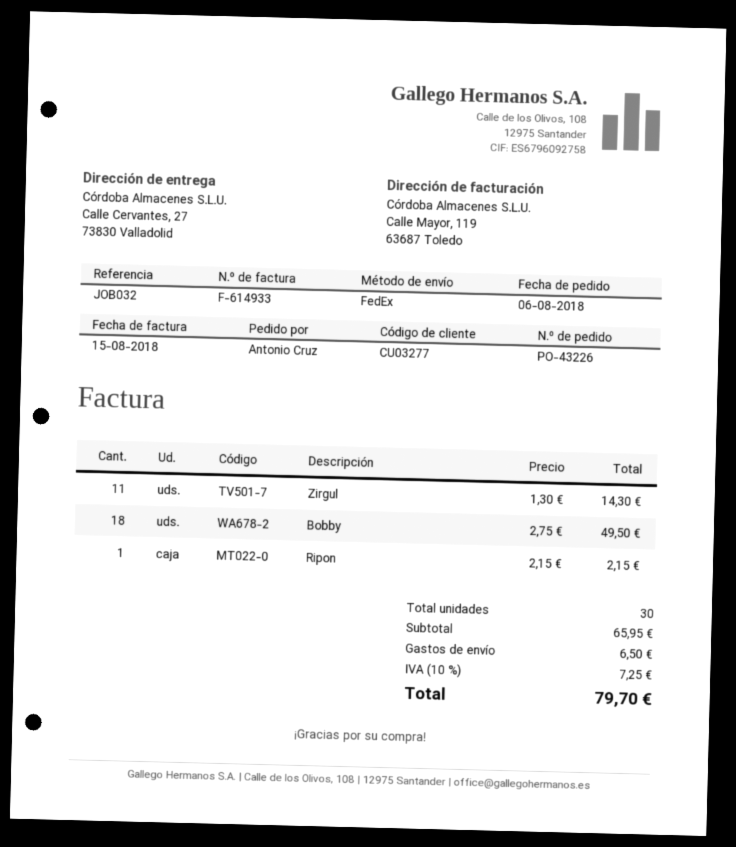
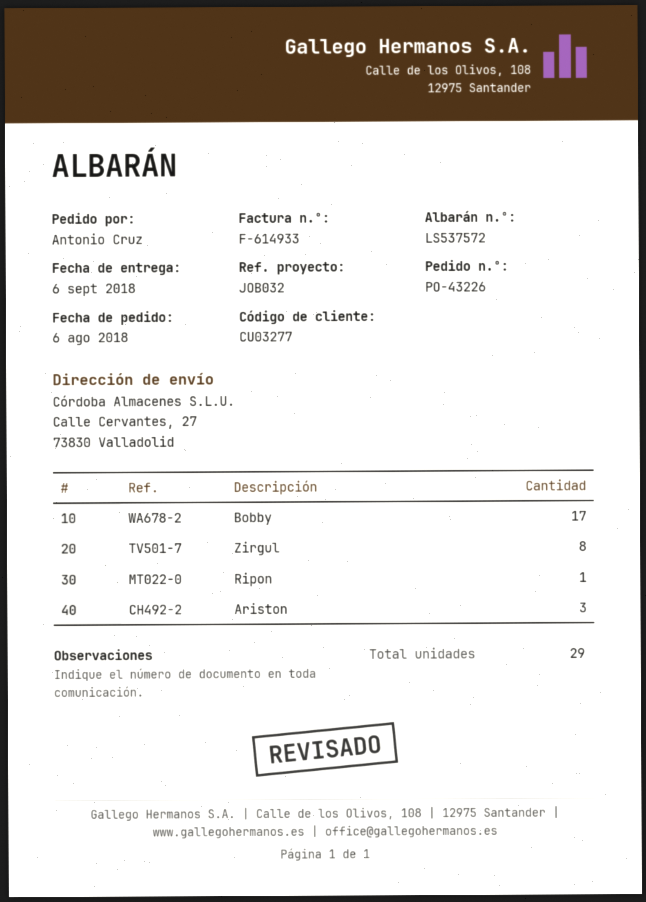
Zirgul: 11 -> 8
Bobby: 18 -> 17
Ariston: none -> 3
total quantity: 30 -> 29

